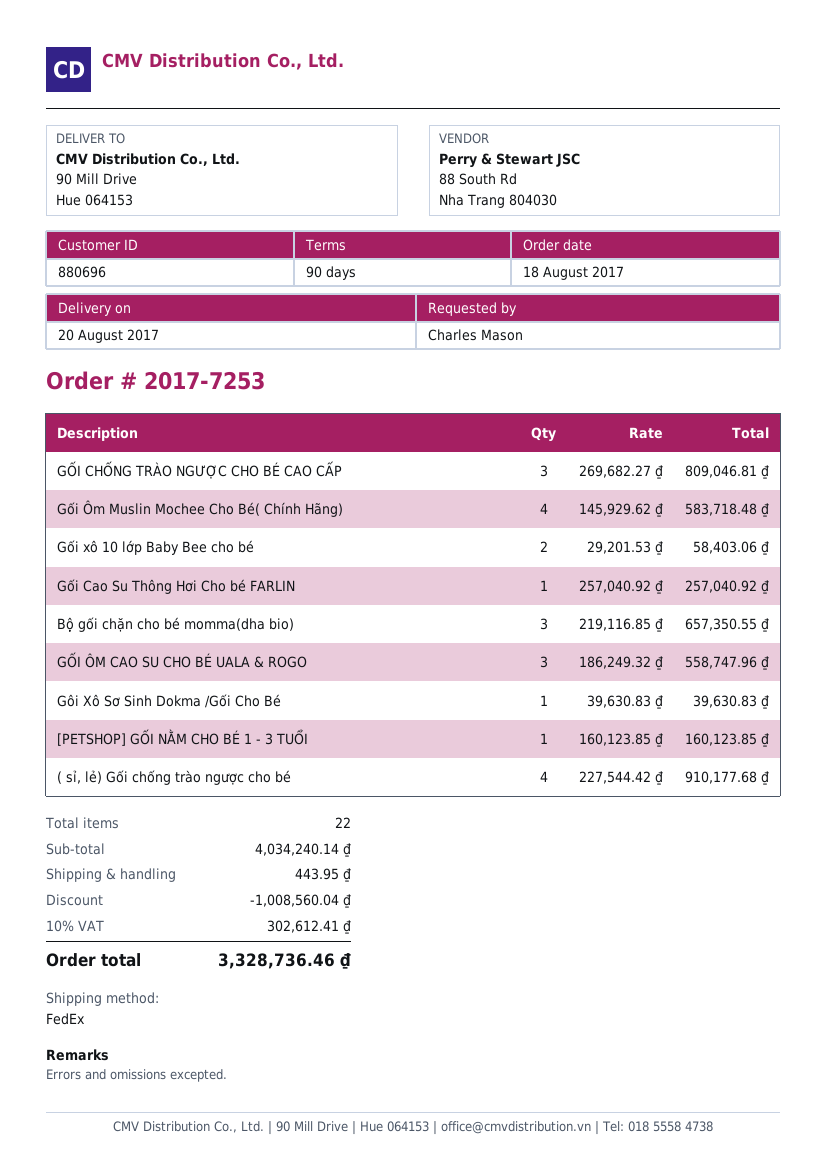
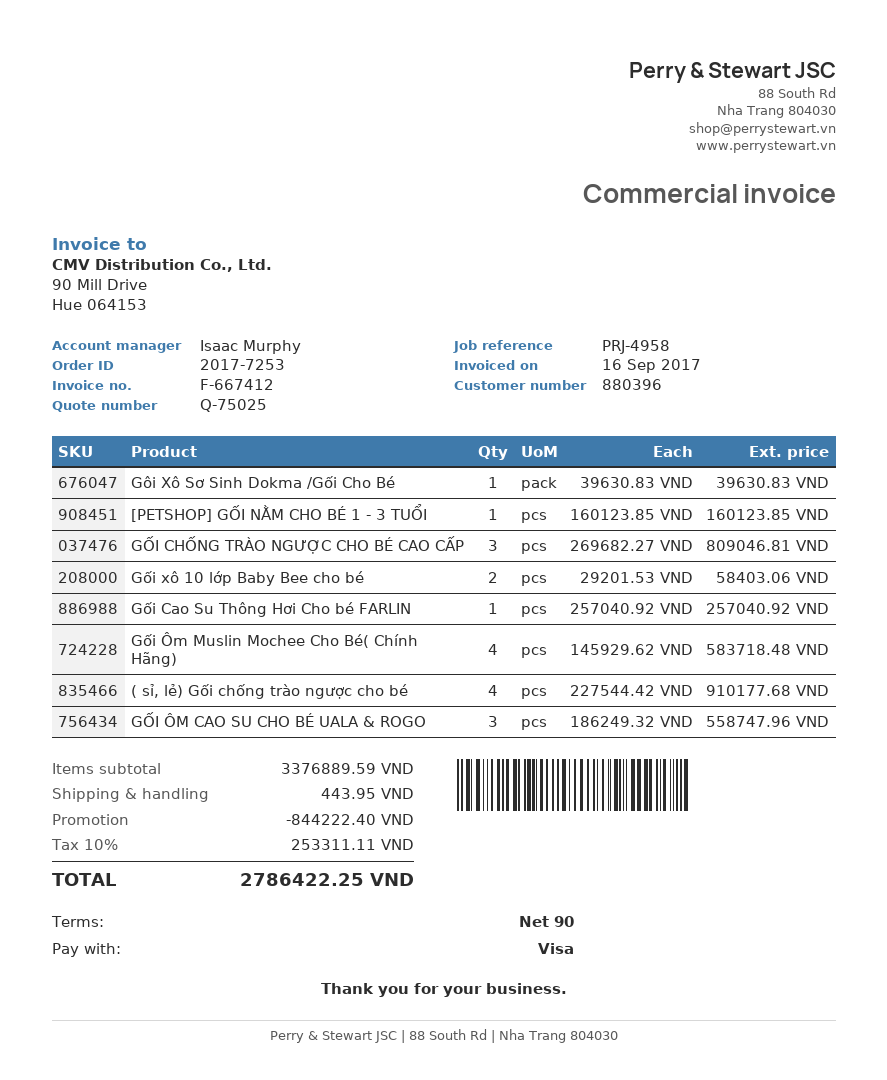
customer number: 880696 -> 880396
Bộ gối chặn cho bé momma(dha bio): 3 x 219116.85 = 657350.55 -> none
subtotal: 4034240.14 -> 3376889.59
discount: 1008560.04 -> 844222.40
tax: 10% = 302612.41 -> 10% = 253311.11
total: 3328736.46 -> 2786422.25

